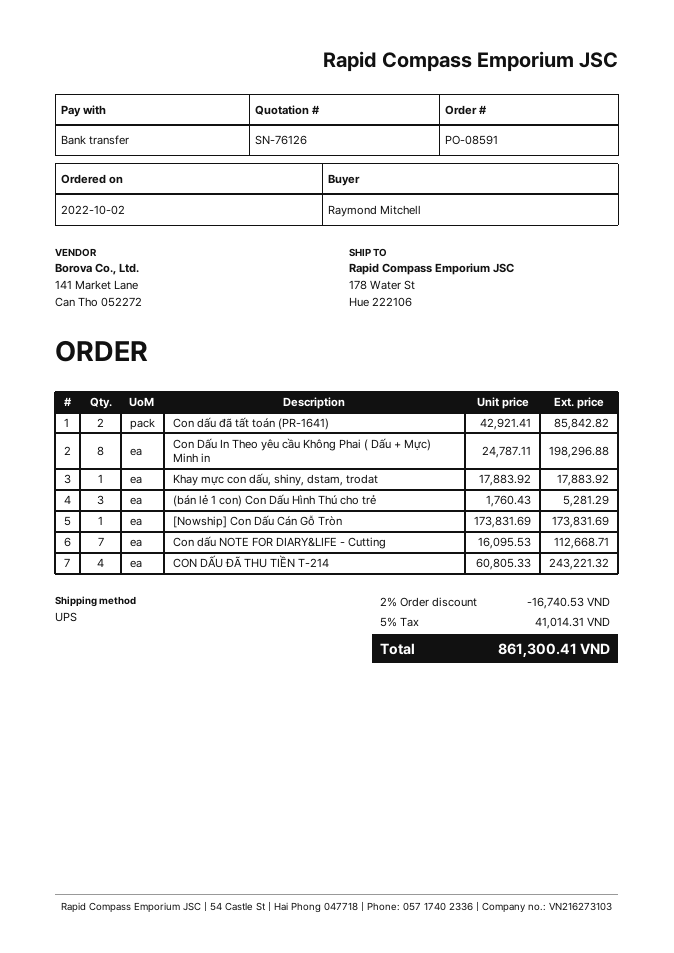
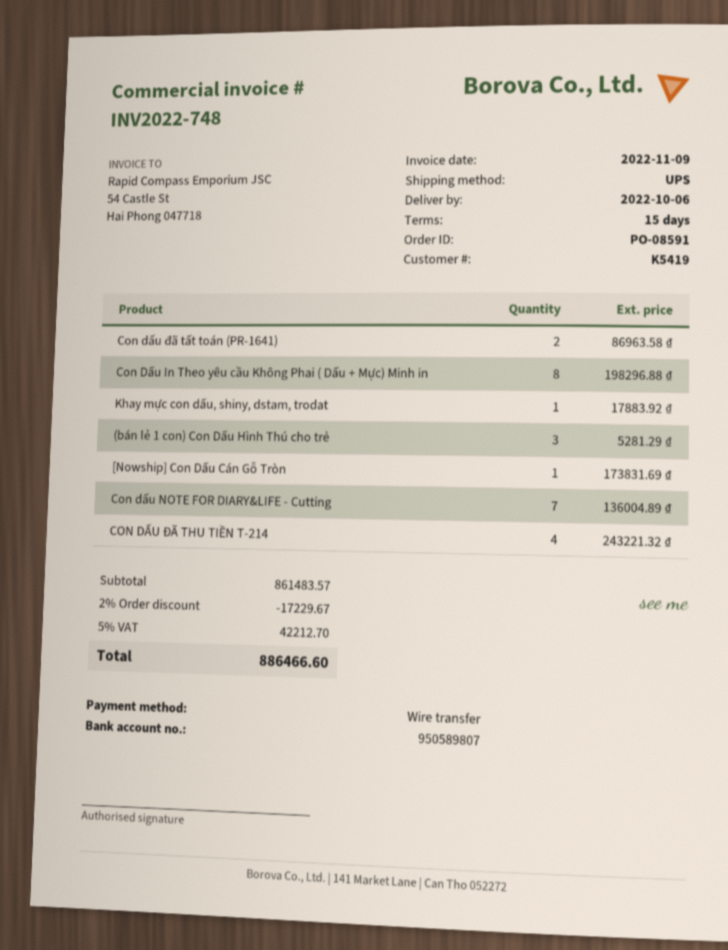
Con dấu đã tất toán (PR-1641): 2 for 85842.82 -> 2 for 86963.58
Con dấu NOTE FOR DIARY&LIFE - Cutting: 7 for 112668.71 -> 7 for 136004.89
discount: 2% = 16740.53 -> 2% = 17229.67
tax: 5% = 41014.31 -> 5% = 42212.70
total: 861300.41 -> 886466.60

